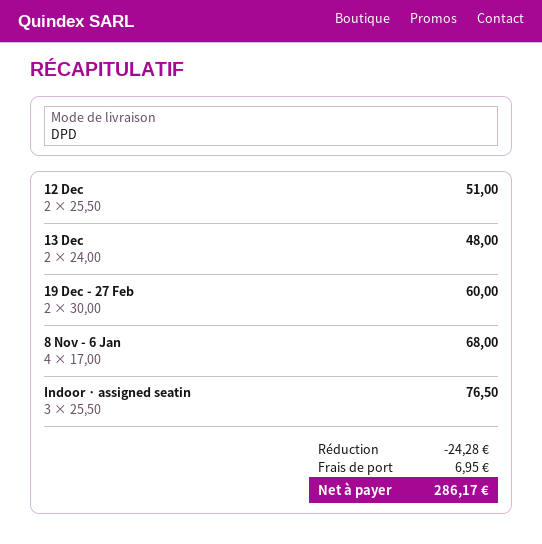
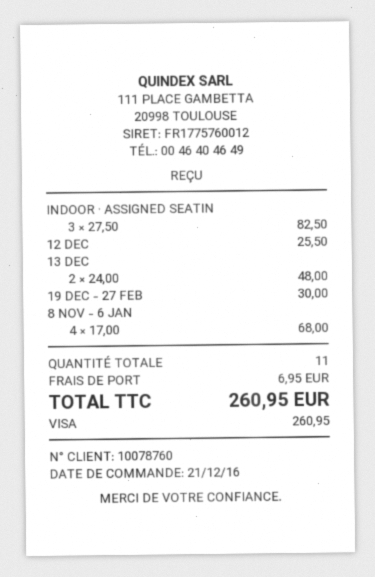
12 Dec: 2 x 25.50 = 51.00 -> 1 x 25.50 = 25.50
19 Dec - 27 Feb: 2 x 30.00 = 60.00 -> 1 x 30.00 = 30.00
Indoor · assigned seatin: 3 x 25.50 = 76.50 -> 3 x 27.50 = 82.50
discount: 24.28 -> none
total: 286.17 -> 260.95

